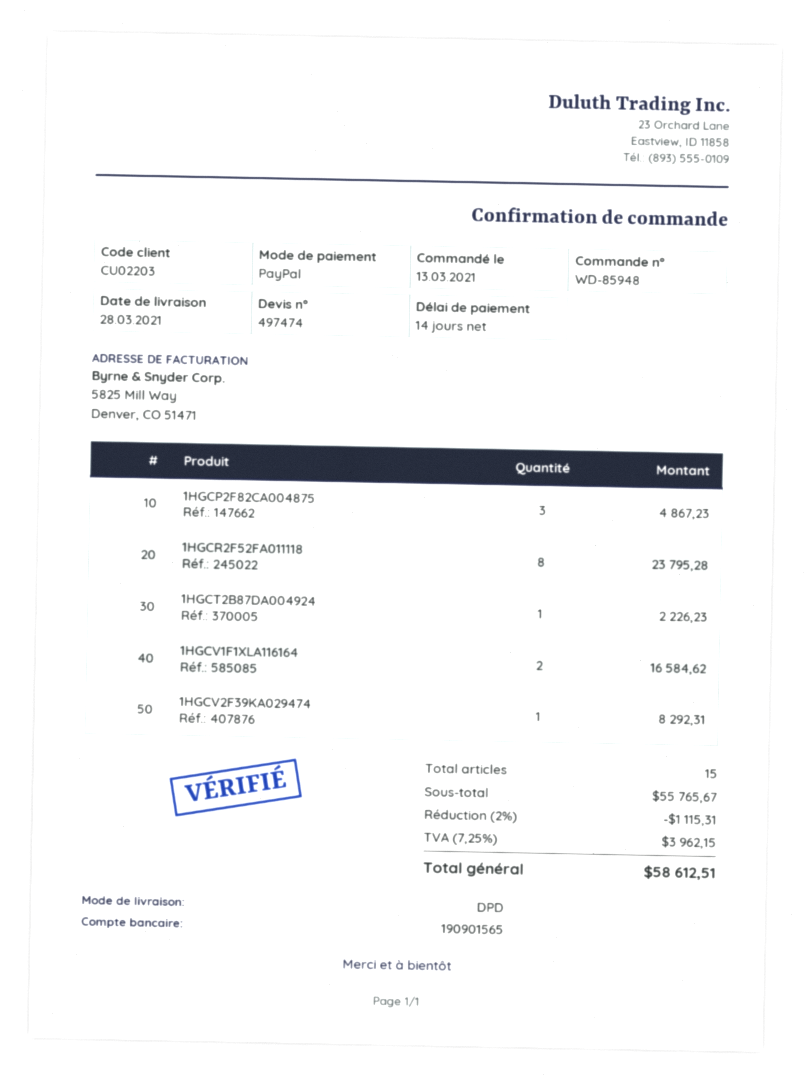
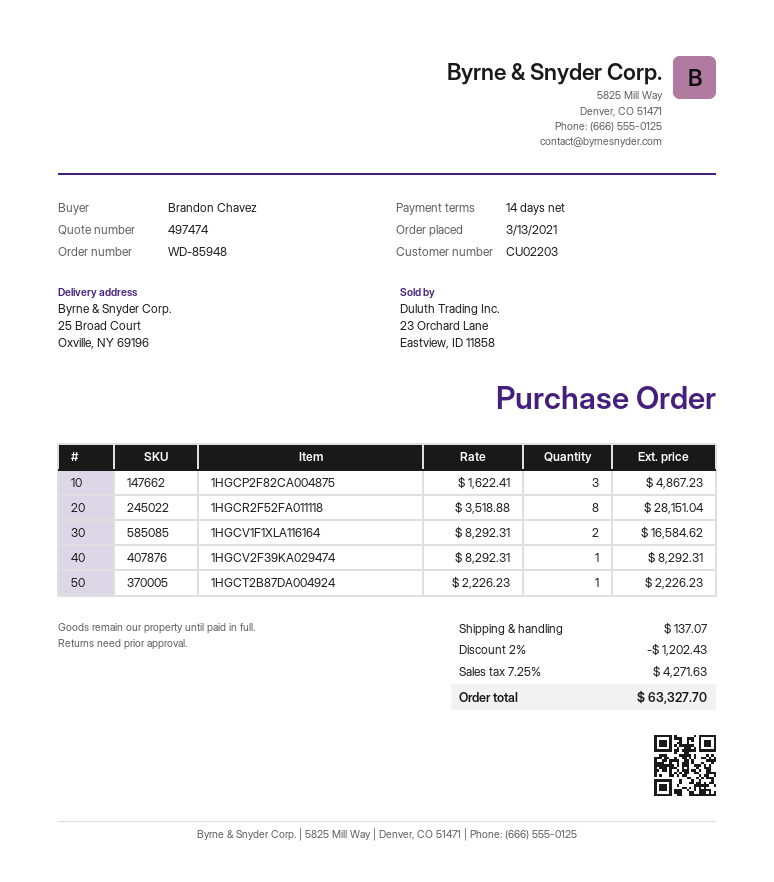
1HGCR2F52FA011118: 8 for 23795.28 -> 8 for 28151.04
discount: 2% = 1115.31 -> 2% = 1202.43
shipping: none -> 137.07
tax: 7.25% = 3962.15 -> 7.25% = 4271.63
total: 58612.51 -> 63327.70

